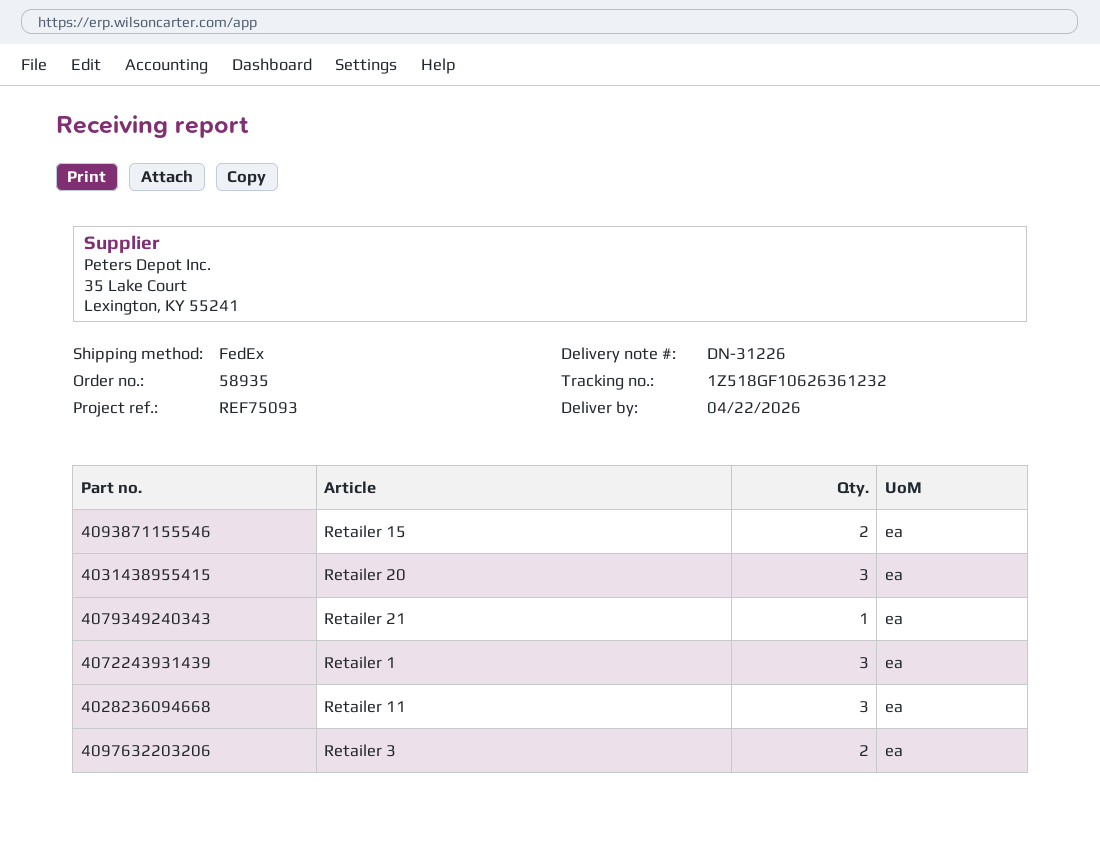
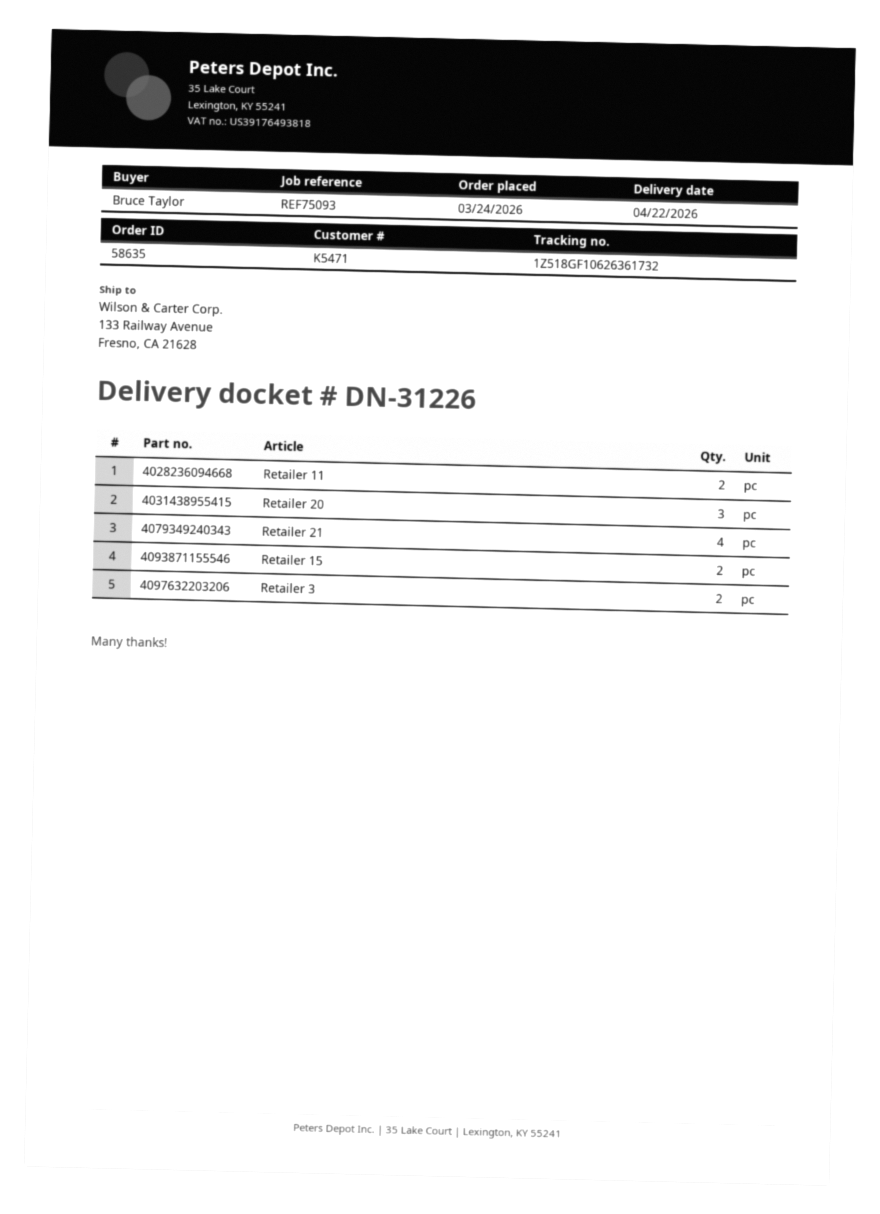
order number: 58935 -> 58635
tracking number: 1Z518GF10626361232 -> 1Z518GF10626361732
Retailer 21: 1 -> 4
Retailer 1: 3 -> none
Retailer 11: 3 -> 2

